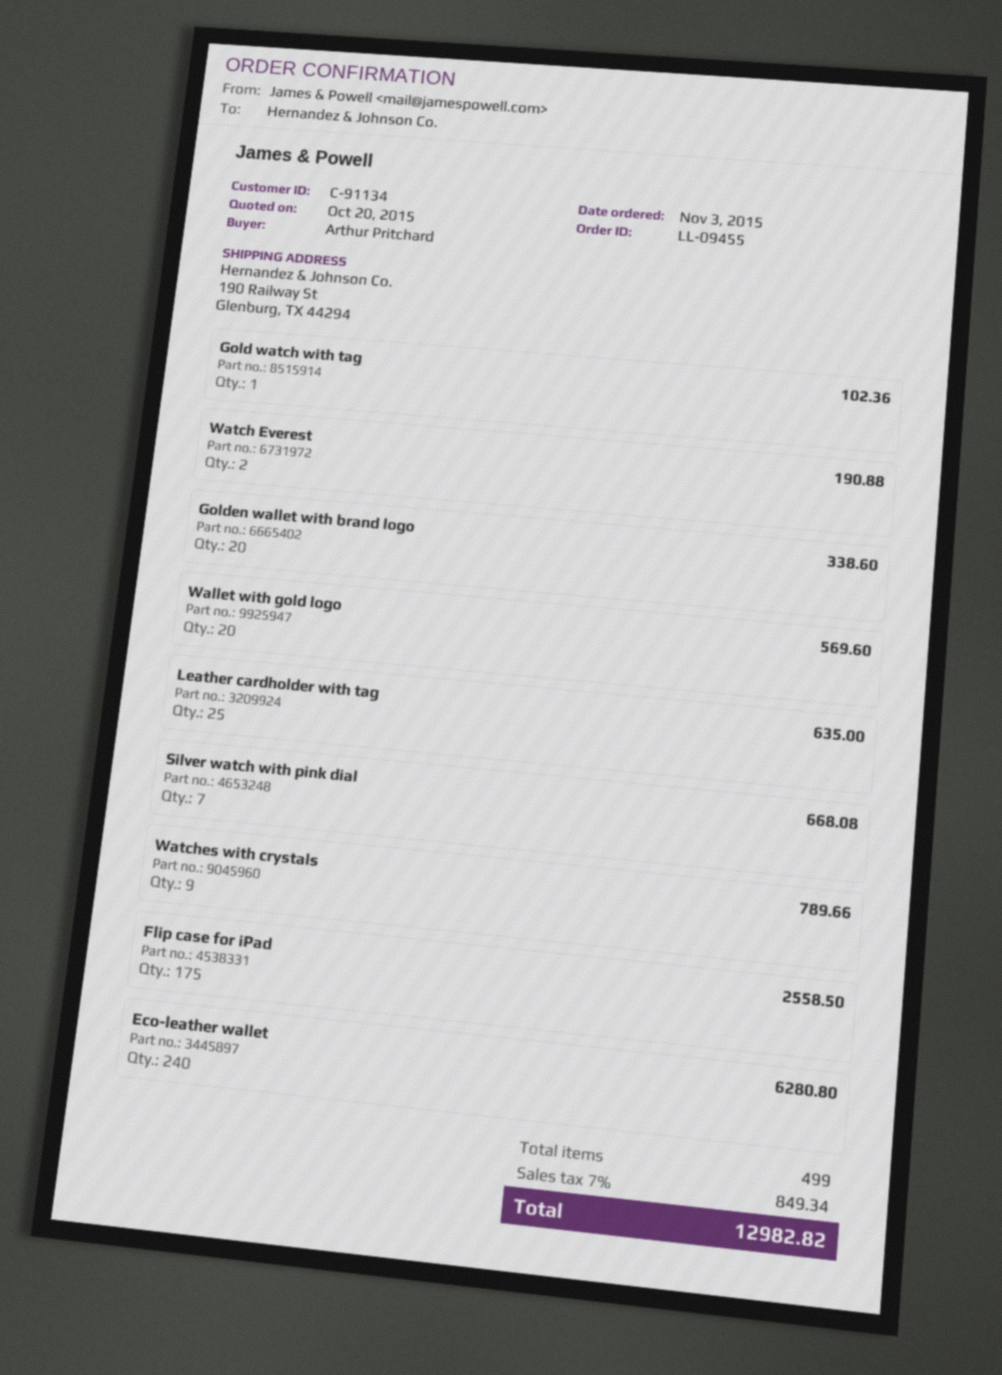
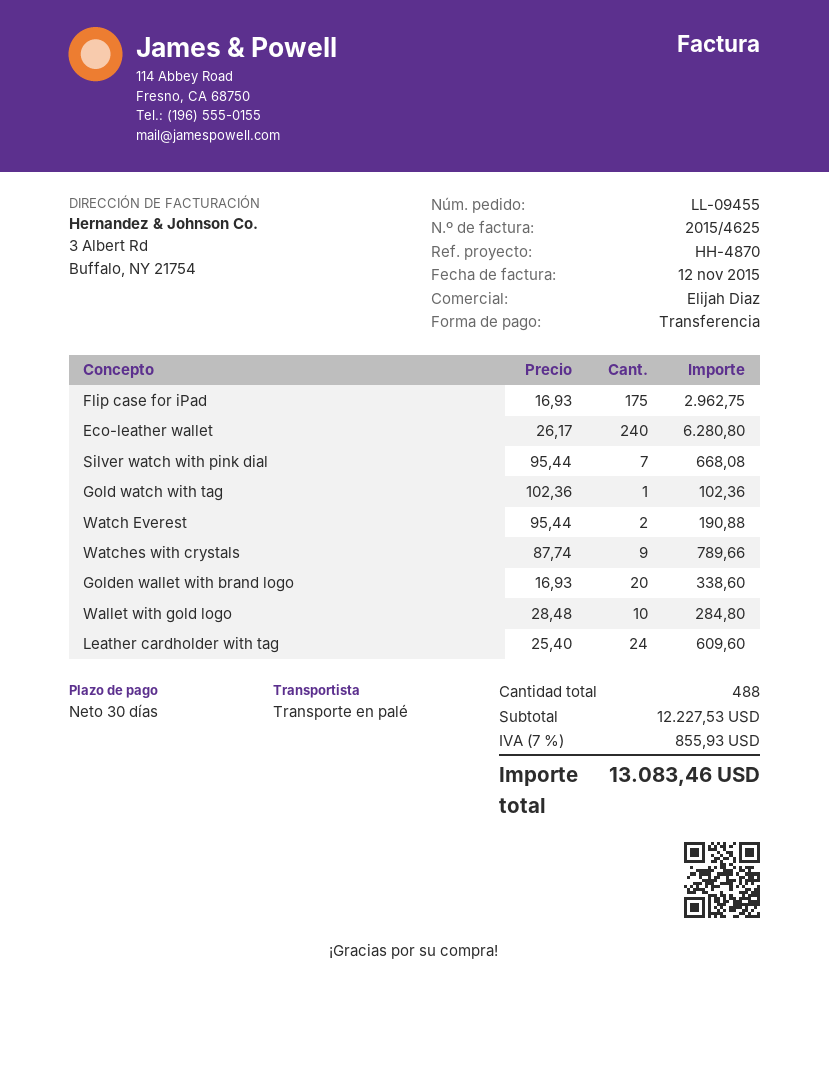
Wallet with gold logo: 20 for 569.60 -> 10 for 284.80
Leather cardholder with tag: 25 for 635.00 -> 24 for 609.60
Flip case for iPad: 175 for 2558.50 -> 175 for 2962.75
total quantity: 499 -> 488
tax: 7% = 849.34 -> 7% = 855.93
total: 12982.82 -> 13083.46

